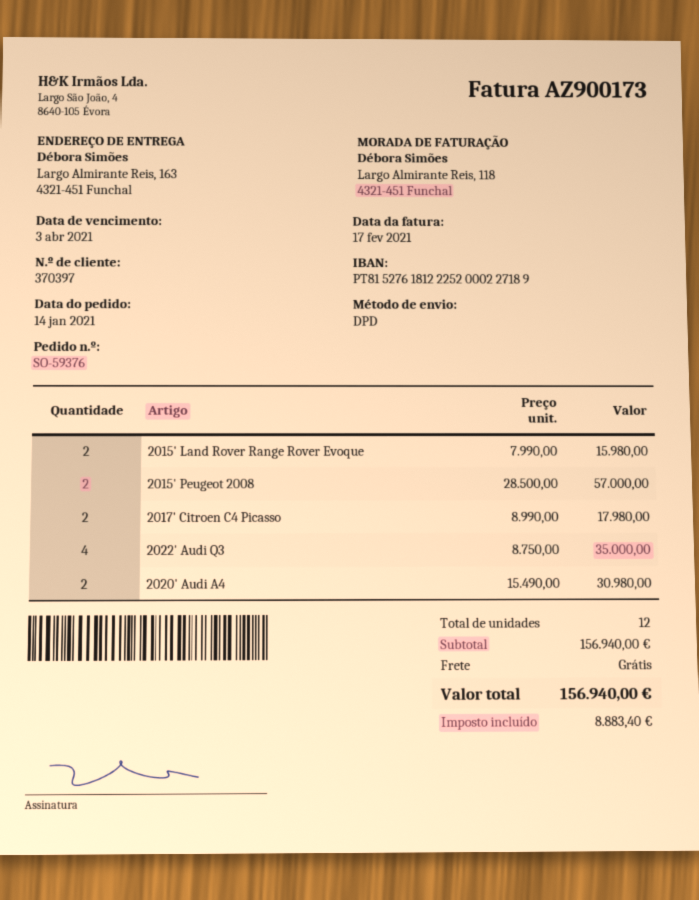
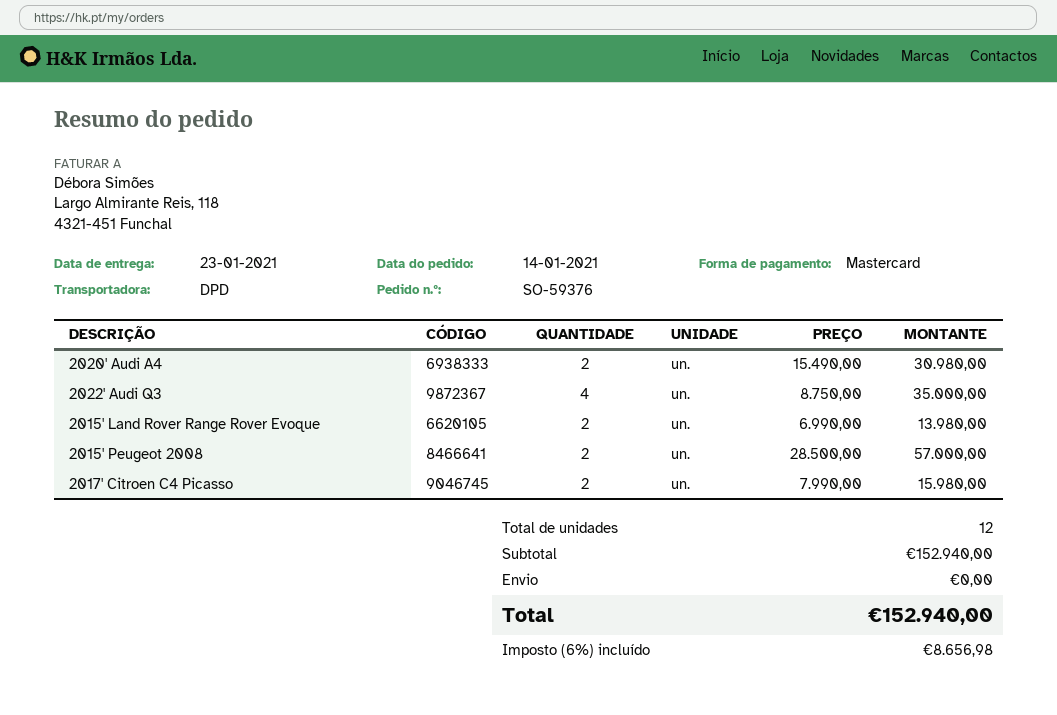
2015' Land Rover Range Rover Evoque: 2 x 7990.00 = 15980.00 -> 2 x 6990.00 = 13980.00
2017' Citroen C4 Picasso: 2 x 8990.00 = 17980.00 -> 2 x 7990.00 = 15980.00
subtotal: 156940.00 -> 152940.00
tax: 8883.40 -> 8656.98
total: 156940.00 -> 152940.00

